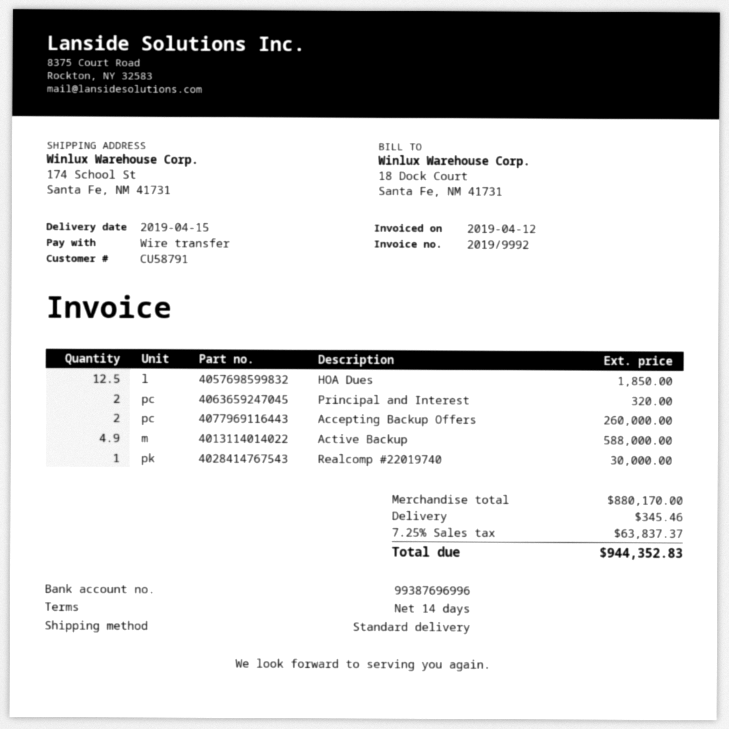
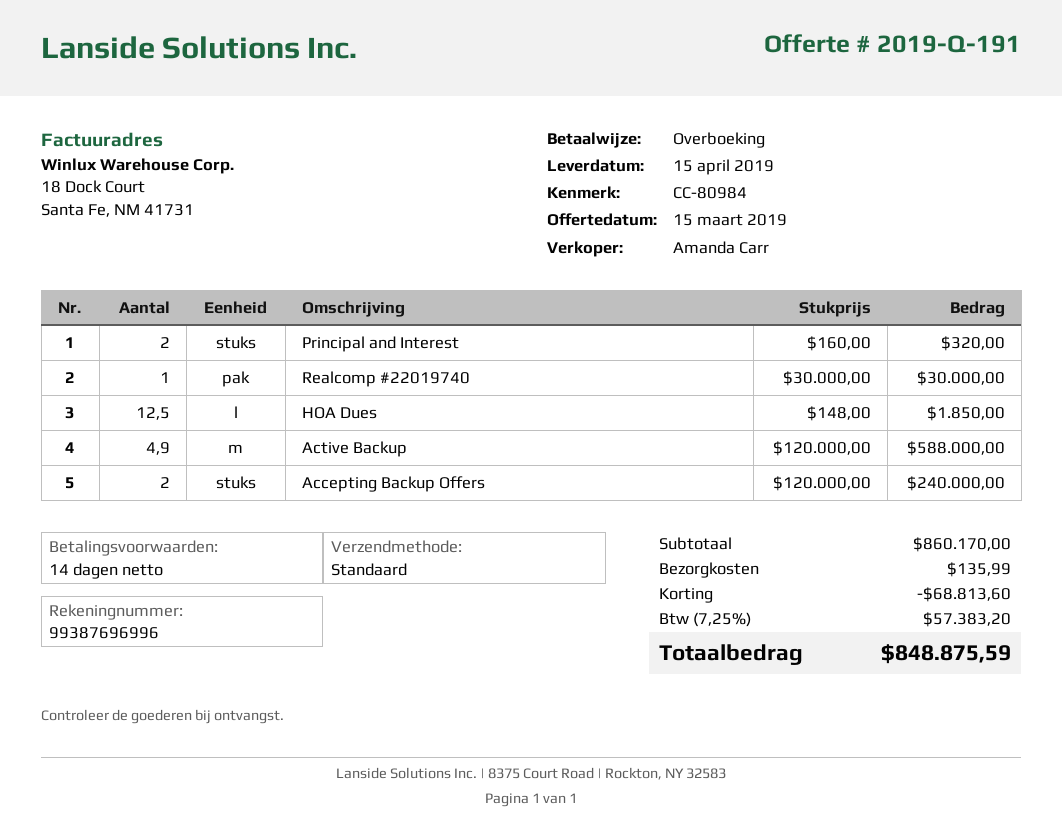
Accepting Backup Offers: 2 for 260000.00 -> 2 for 240000.00
subtotal: 880170.00 -> 860170.00
discount: none -> 68813.60
shipping: 345.46 -> 135.99
tax: 7.25% = 63837.37 -> 7.25% = 57383.20
total: 944352.83 -> 848875.59

